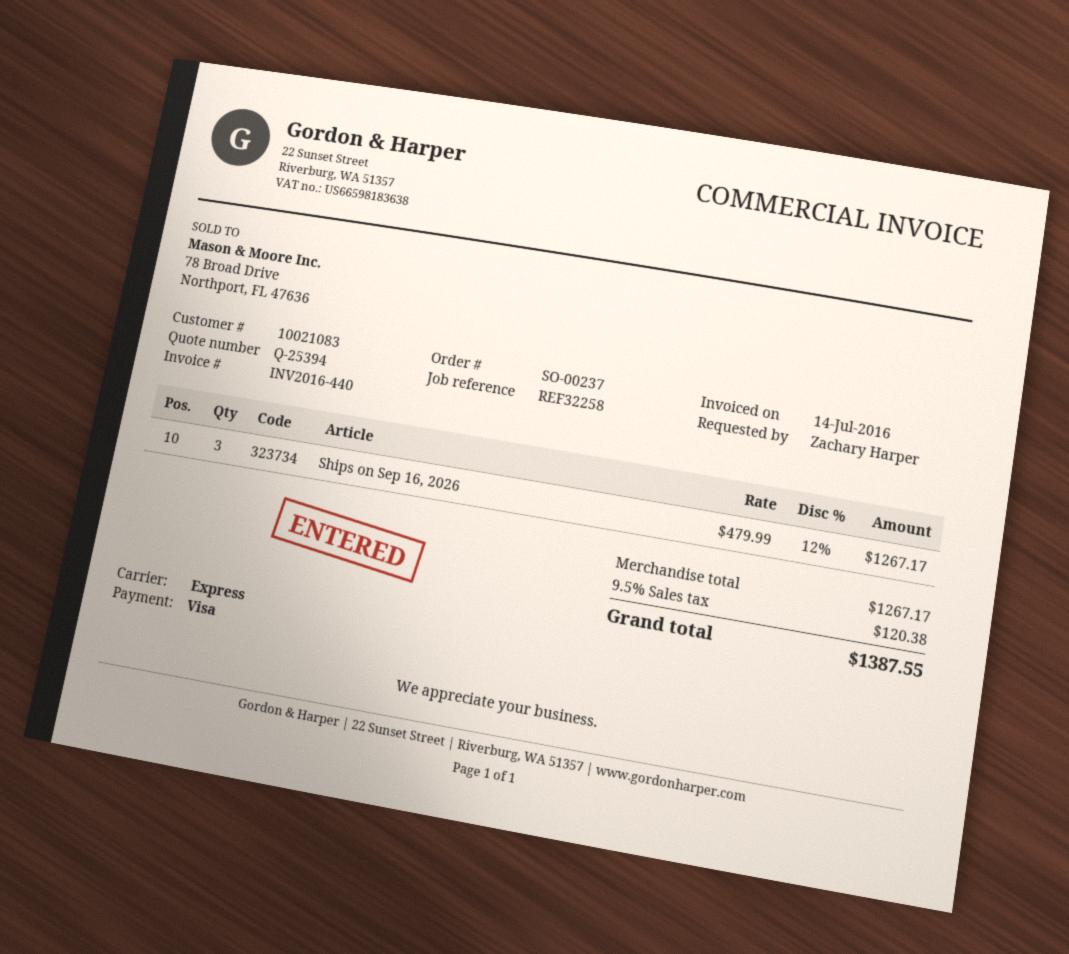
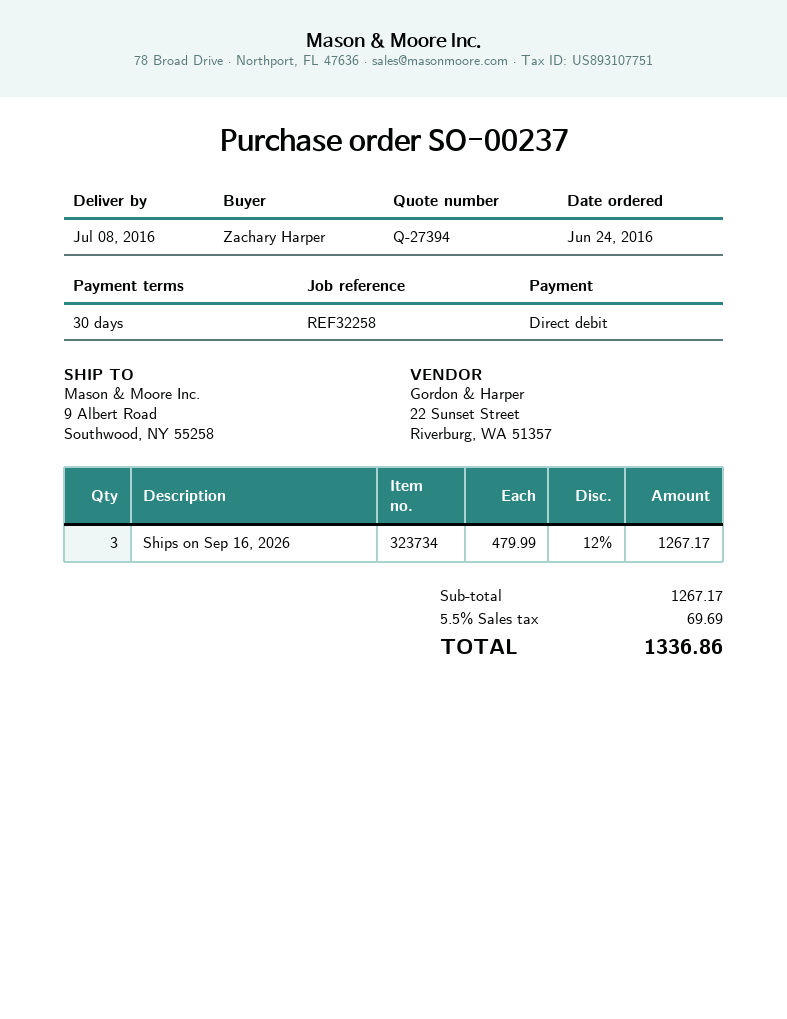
quote number: Q-25394 -> Q-27394
payment method: Visa -> direct debit
tax: 9.5% = 120.38 -> 5.5% = 69.69
total: 1387.55 -> 1336.86

